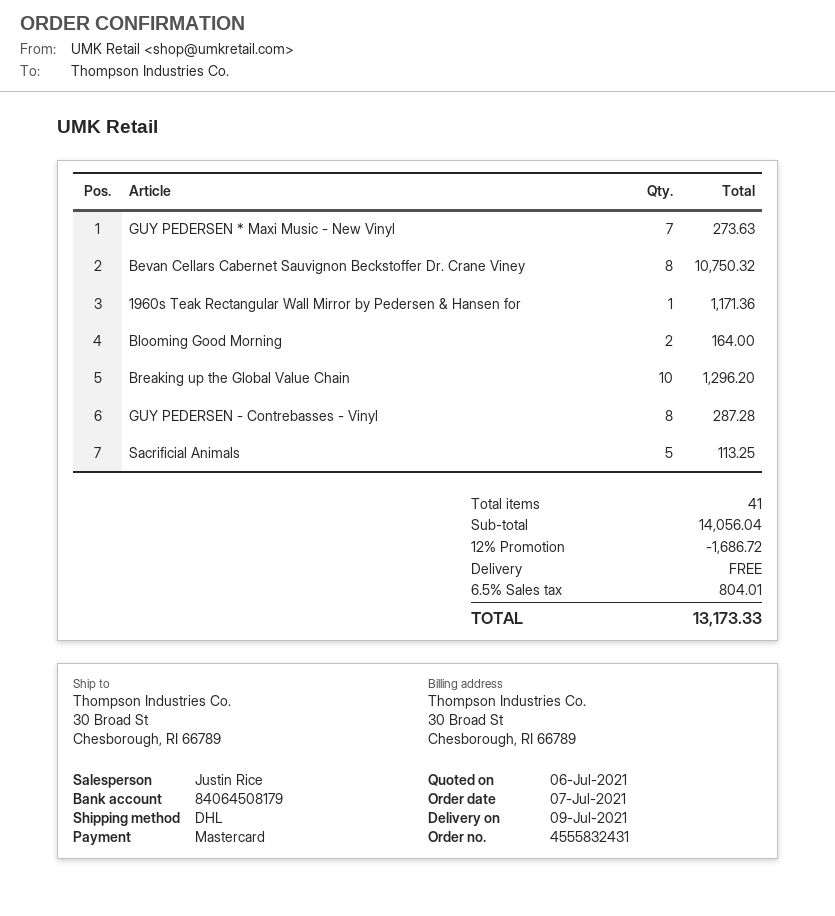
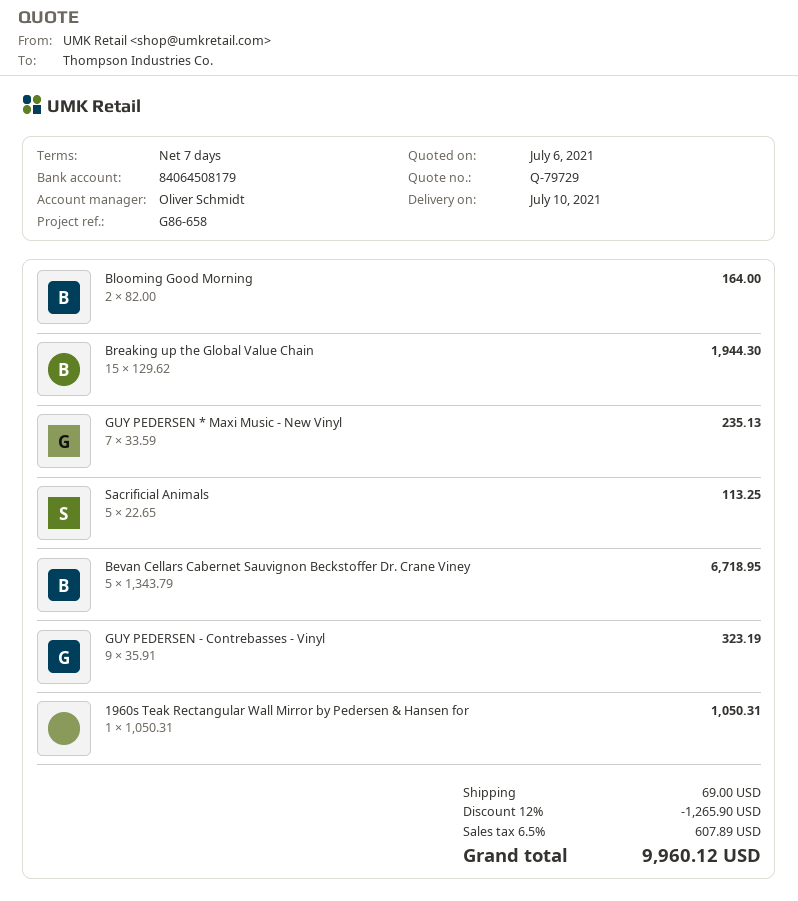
delivery date: 2021-07-09 -> 2021-07-10
sales rep: Justin Rice -> Oliver Schmidt
GUY PEDERSEN * Maxi Music - New Vinyl: 7 for 273.63 -> 7 for 235.13
Bevan Cellars Cabernet Sauvignon Beckstoffer Dr. Crane Viney: 8 for 10750.32 -> 5 for 6718.95
1960s Teak Rectangular Wall Mirror by Pedersen & Hansen for: 1 for 1171.36 -> 1 for 1050.31
Breaking up the Global Value Chain: 10 for 1296.20 -> 15 for 1944.30
GUY PEDERSEN - Contrebasses - Vinyl: 8 for 287.28 -> 9 for 323.19
discount: 12% = 1686.72 -> 12% = 1265.90
shipping: 0.00 -> 69.00
tax: 6.5% = 804.01 -> 6.5% = 607.89
total: 13173.33 -> 9960.12

